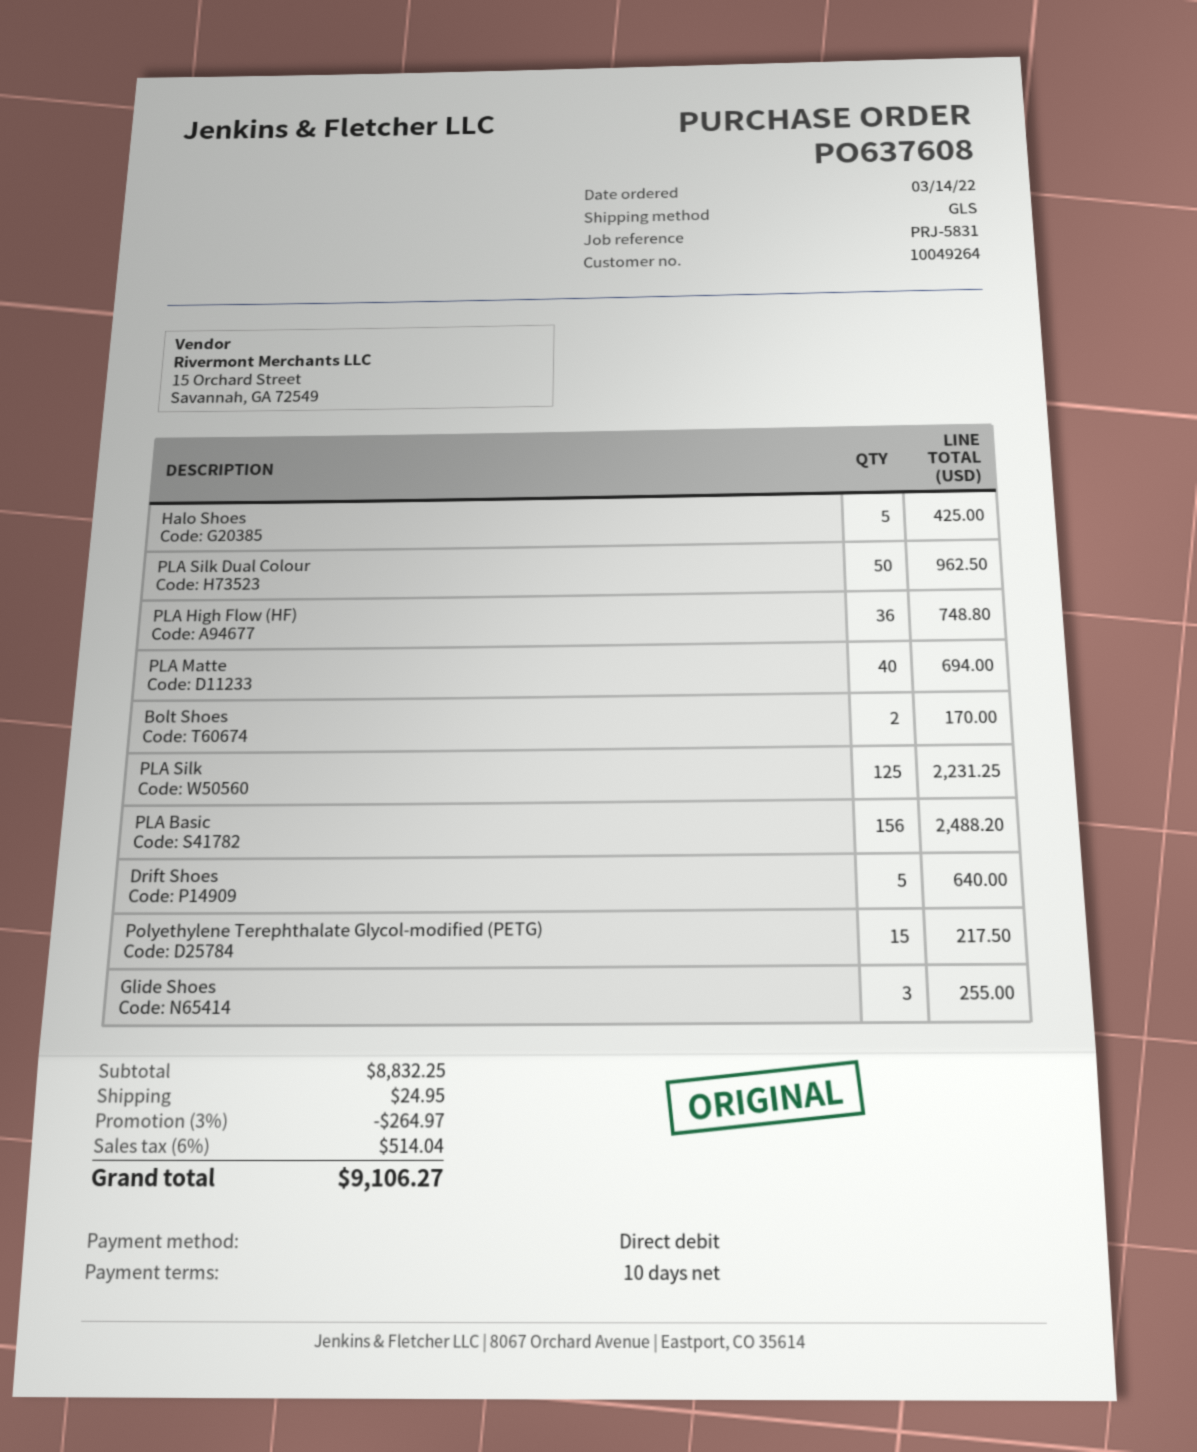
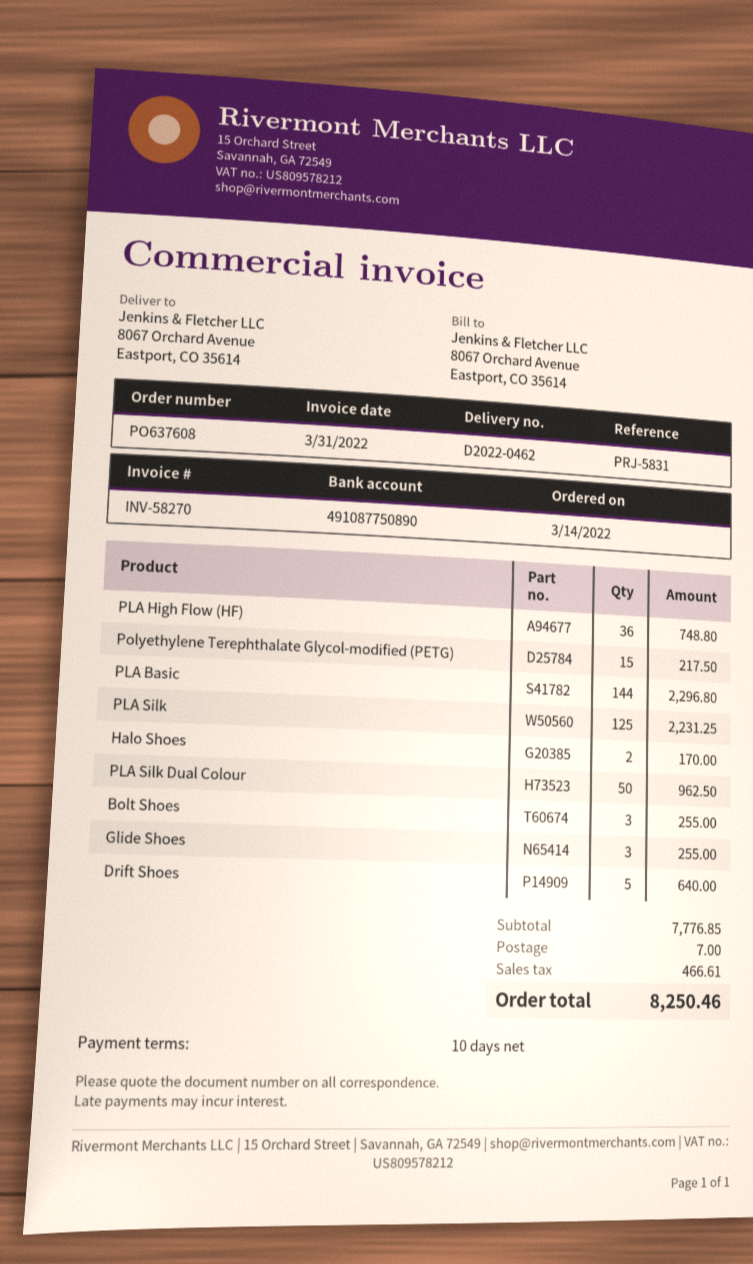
Halo Shoes: 5 for 425.00 -> 2 for 170.00
PLA Matte: 40 for 694.00 -> none
Bolt Shoes: 2 for 170.00 -> 3 for 255.00
PLA Basic: 156 for 2488.20 -> 144 for 2296.80
subtotal: 8832.25 -> 7776.85
discount: 3% = 264.97 -> none
shipping: 24.95 -> 7.00
tax: 514.04 -> 466.61
total: 9106.27 -> 8250.46

